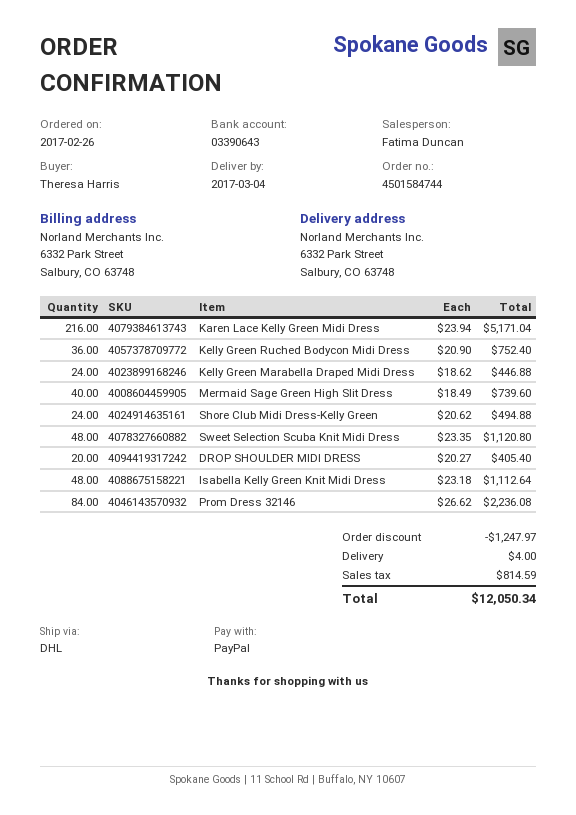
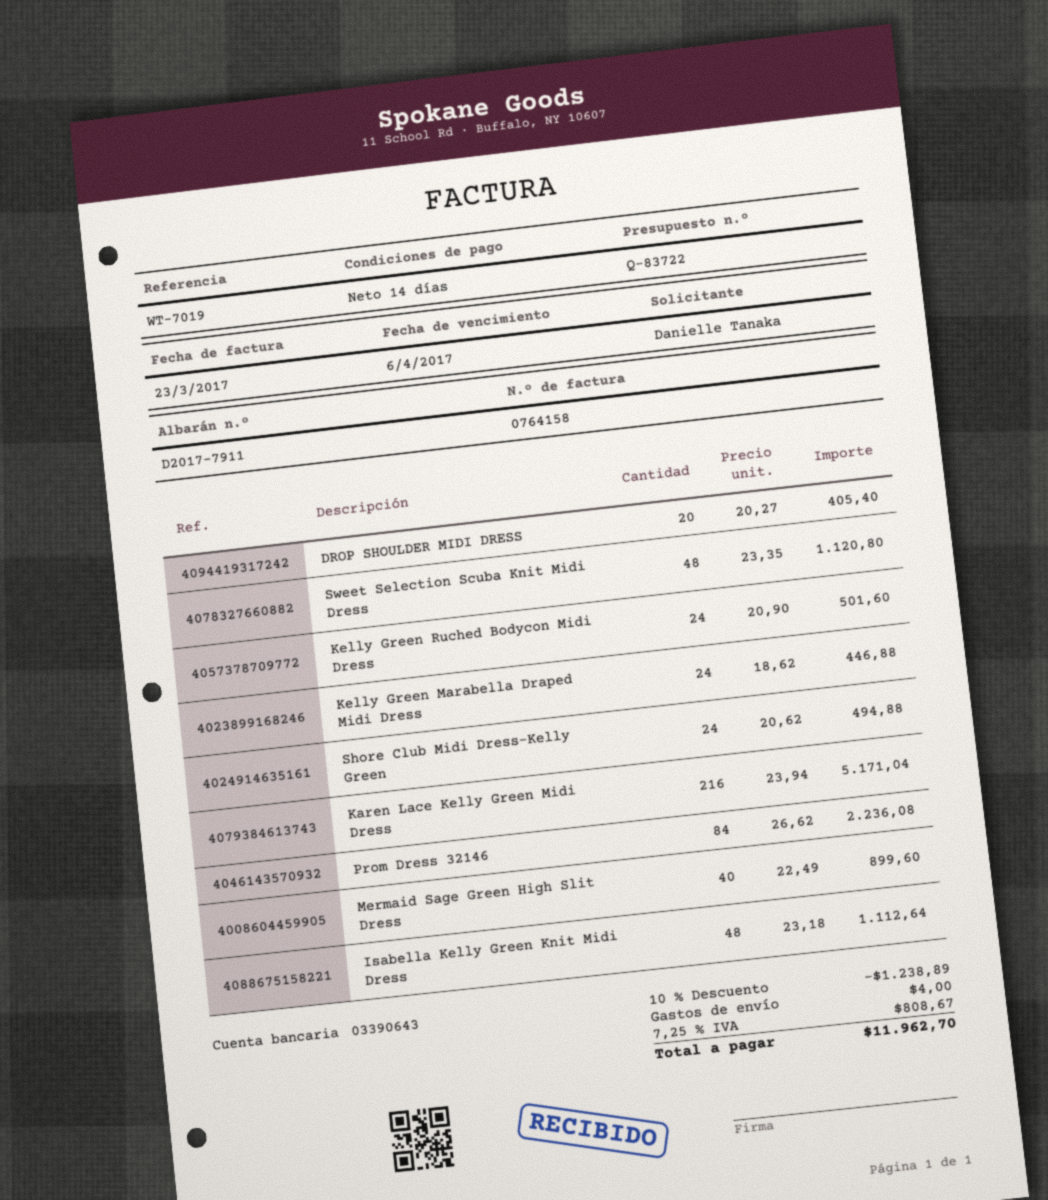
ordered by: Theresa Harris -> Danielle Tanaka
Kelly Green Ruched Bodycon Midi Dress: 36 x 20.90 = 752.40 -> 24 x 20.90 = 501.60
Mermaid Sage Green High Slit Dress: 40 x 18.49 = 739.60 -> 40 x 22.49 = 899.60
discount: 1247.97 -> 1238.89
tax: 814.59 -> 808.67
total: 12050.34 -> 11962.70

